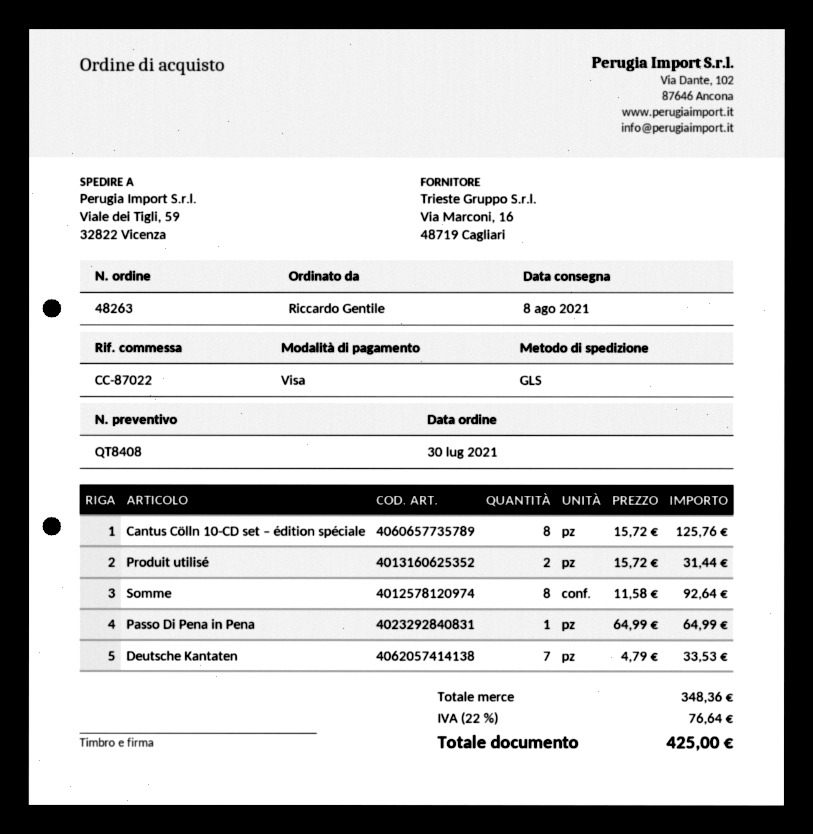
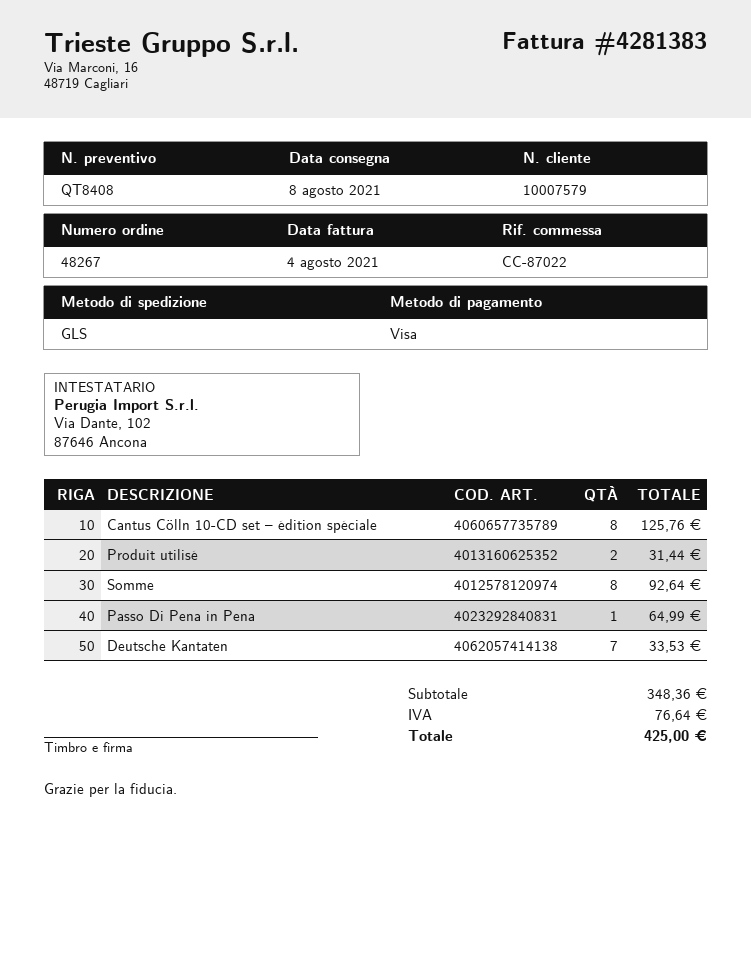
order number: 48263 -> 48267

